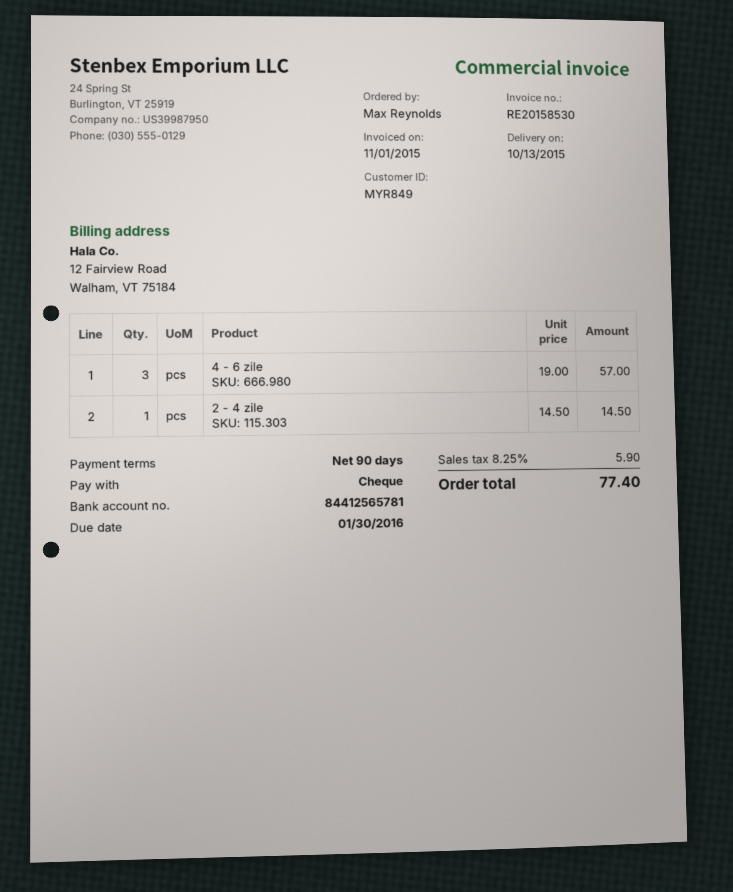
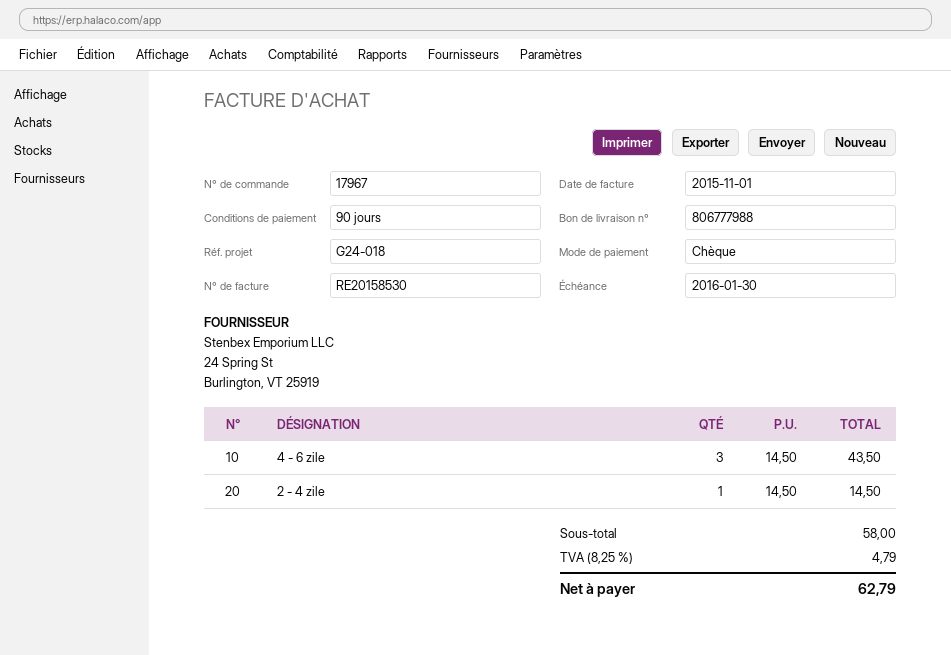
4 - 6 zile: 3 x 19.00 = 57.00 -> 3 x 14.50 = 43.50
tax: 8.25% = 5.90 -> 8.25% = 4.79
total: 77.40 -> 62.79

